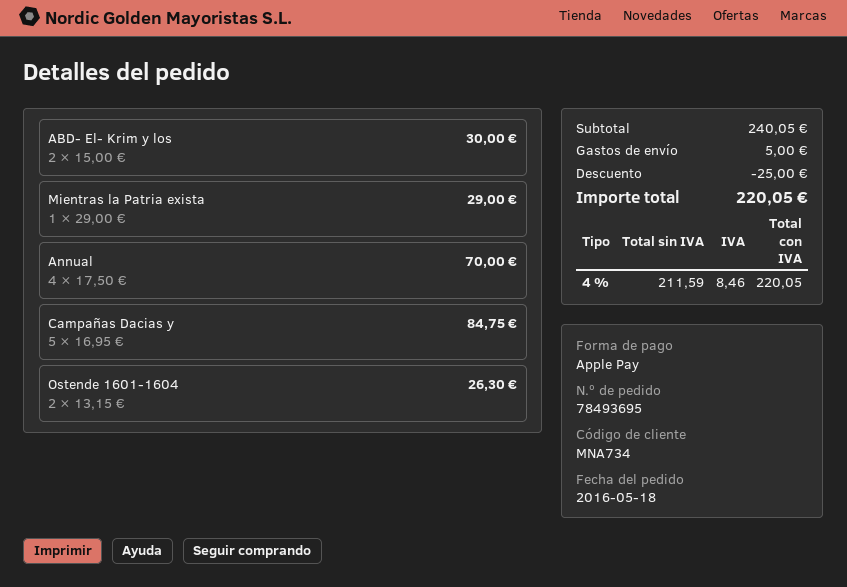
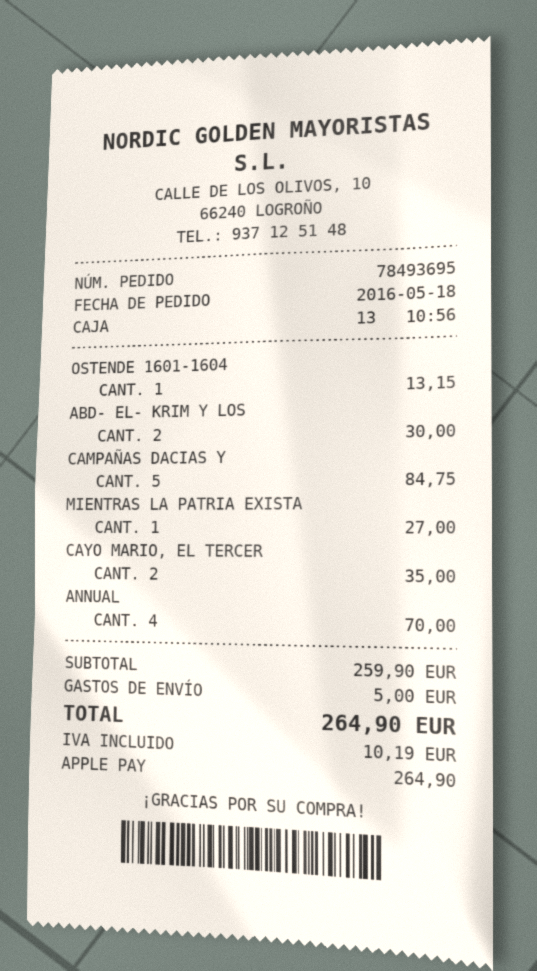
Mientras la Patria exista: 1 for 29.00 -> 1 for 27.00
Ostende 1601-1604: 2 for 26.30 -> 1 for 13.15
CAYO MARIO, EL TERCER: none -> 2 for 35.00
subtotal: 240.05 -> 259.90
discount: 25.00 -> none
tax: 8.46 -> 10.19
total: 220.05 -> 264.90

